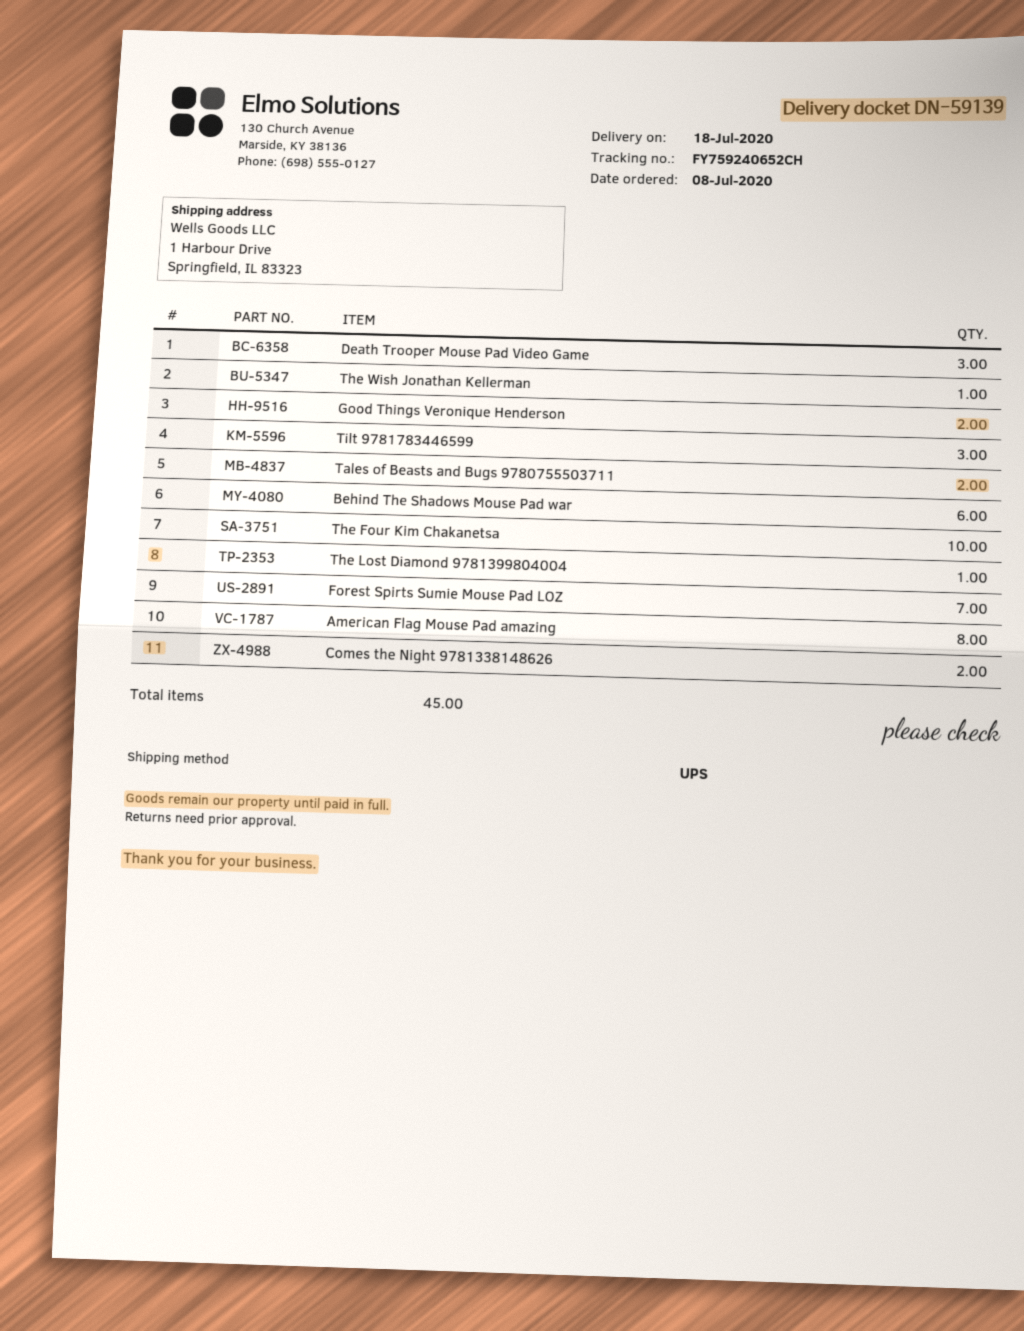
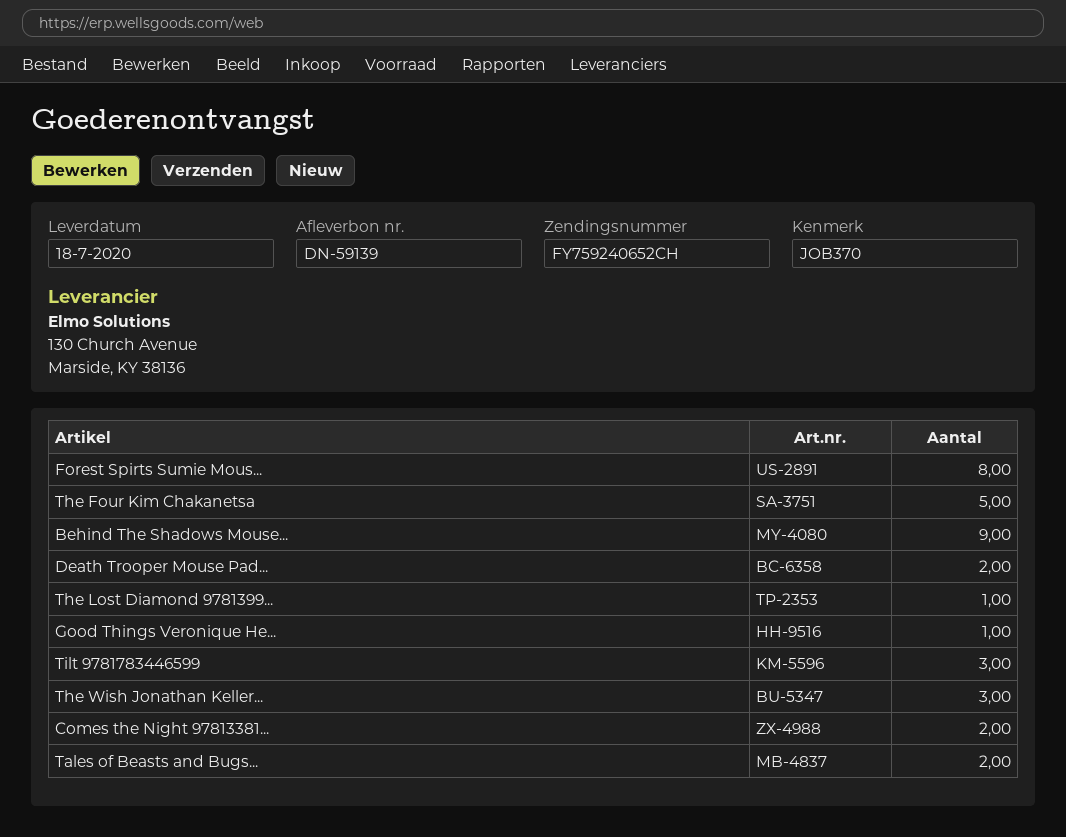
Death Trooper Mouse Pad Video Game: 3 -> 2
The Wish Jonathan Kellerman: 1 -> 3
Good Things Veronique Henderson: 2 -> 1
Behind The Shadows Mouse Pad war: 6 -> 9
The Four Kim Chakanetsa: 10 -> 5
Forest Spirts Sumie Mouse Pad LOZ: 7 -> 8
American Flag Mouse Pad amazing: 8 -> none

